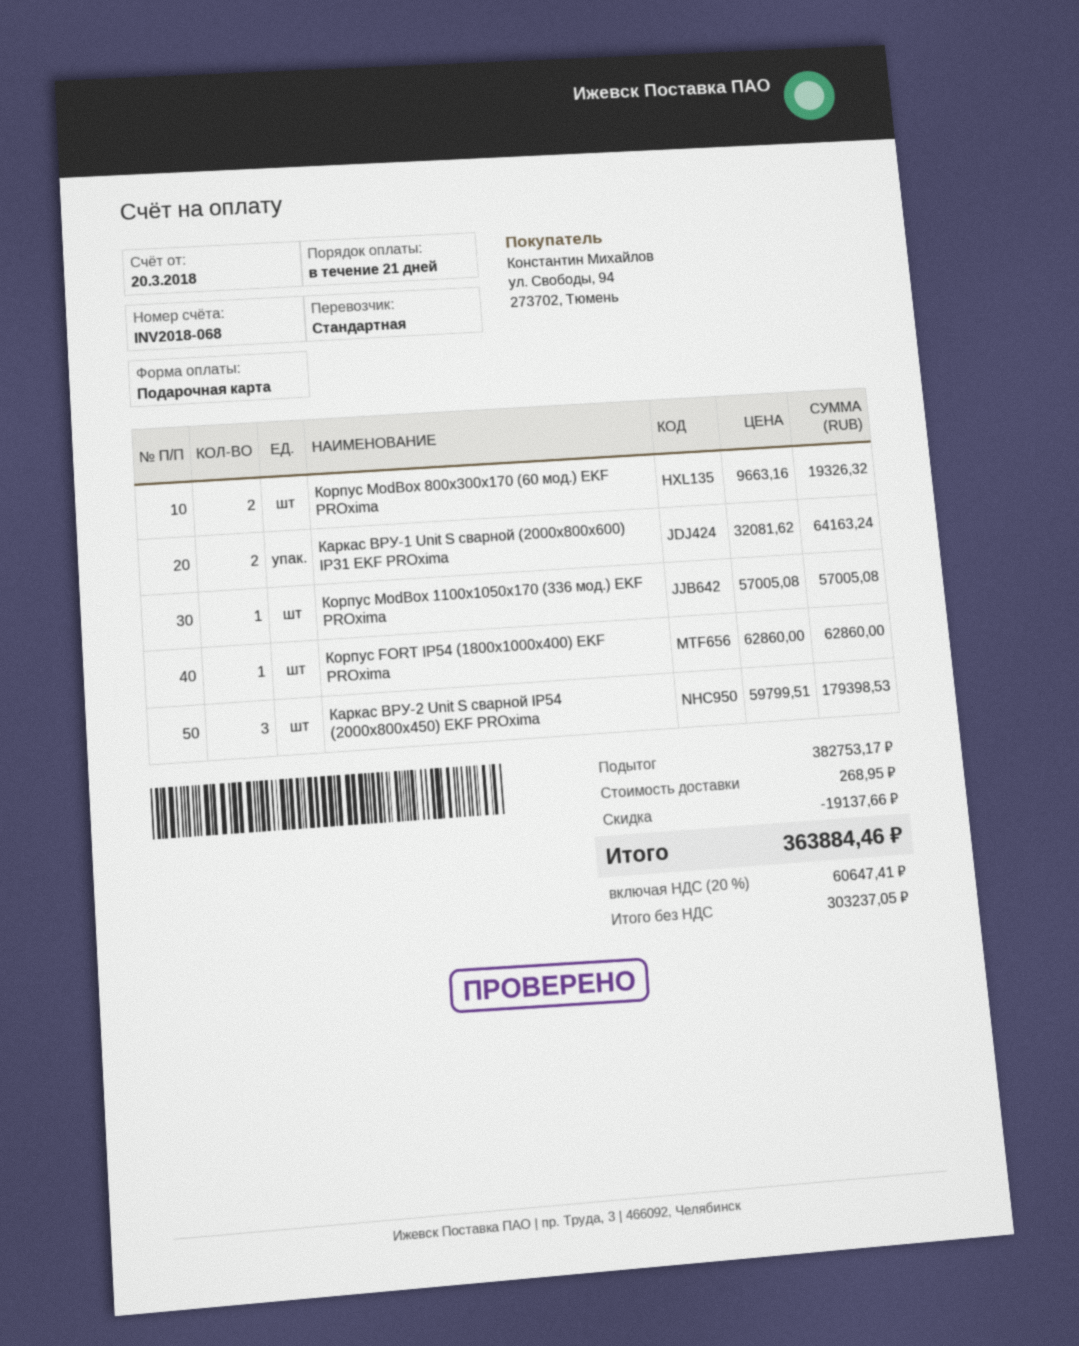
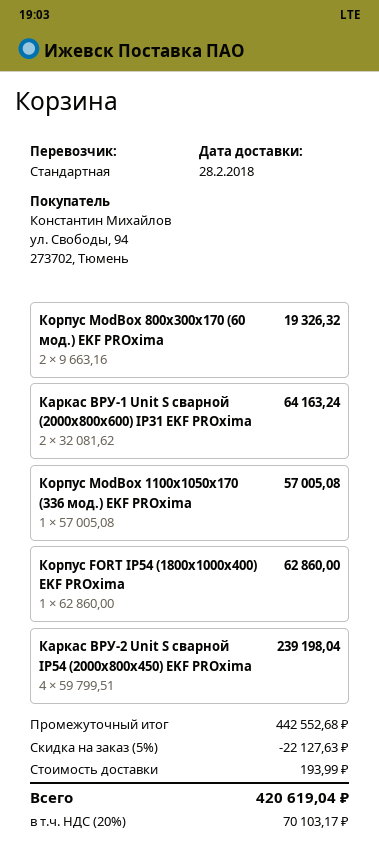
Каркас ВРУ-2 Unit S сварной IP54 (2000х800х450) EKF PROxima: 3 x 59799.51 = 179398.53 -> 4 x 59799.51 = 239198.04
subtotal: 382753.17 -> 442552.68
discount: 19137.66 -> 22127.63
shipping: 268.95 -> 193.99
tax: 20% = 60647.41 -> 20% = 70103.17
total: 363884.46 -> 420619.04

